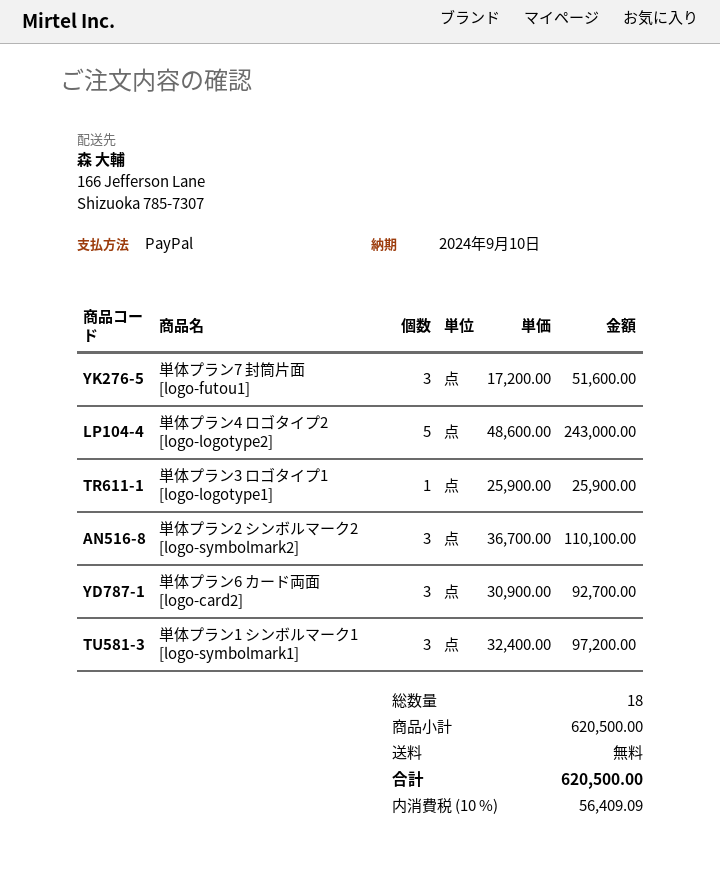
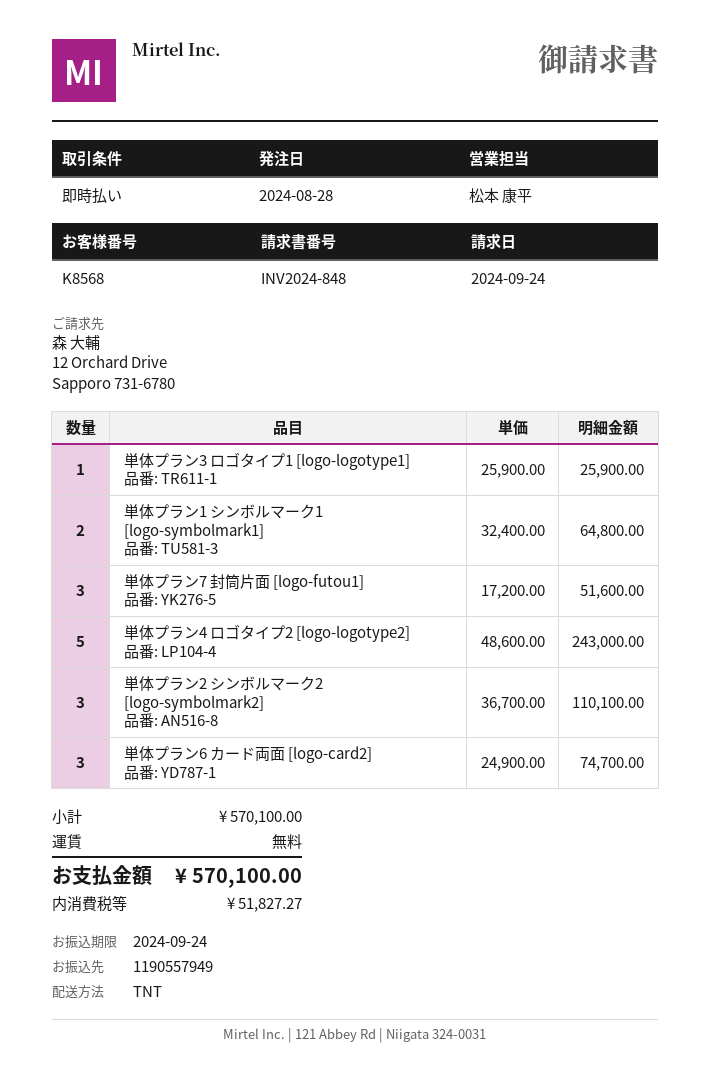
単体プラン6 カード両面 [logo-card2]: 3 x 30900.00 = 92700.00 -> 3 x 24900.00 = 74700.00
単体プラン1 シンボルマーク1 [logo-symbolmark1]: 3 x 32400.00 = 97200.00 -> 2 x 32400.00 = 64800.00
subtotal: 620500.00 -> 570100.00
tax: 56409.09 -> 51827.27
total: 620500.00 -> 570100.00

